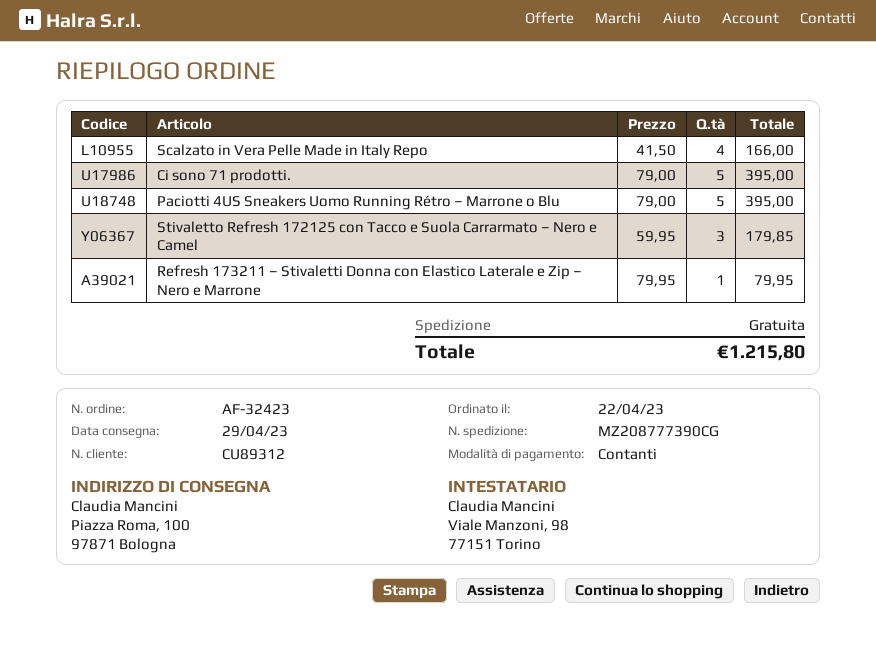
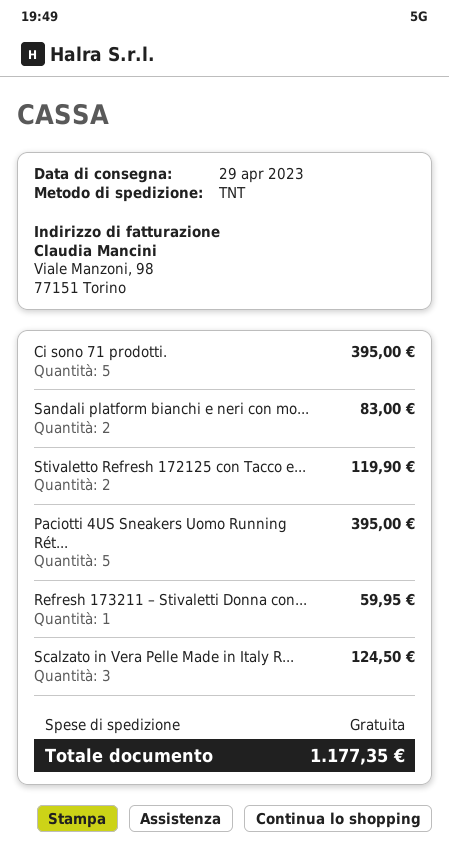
Scalzato in Vera Pelle Made in Italy Repo: 4 for 166.00 -> 3 for 124.50
Stivaletto Refresh 172125 con Tacco e Suola Carrarmato – Nero e Camel: 3 for 179.85 -> 2 for 119.90
Refresh 173211 – Stivaletti Donna con Elastico Laterale e Zip – Nero e Marrone: 1 for 79.95 -> 1 for 59.95
Sandali platform bianchi e neri con mo...: none -> 2 for 83.00
total: 1215.80 -> 1177.35

